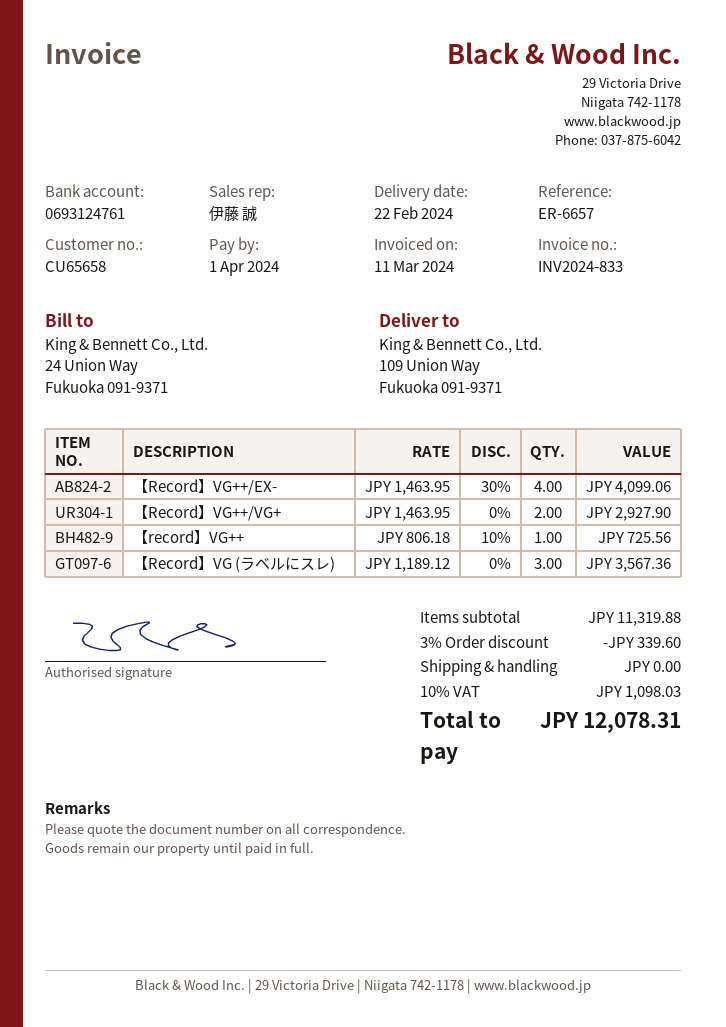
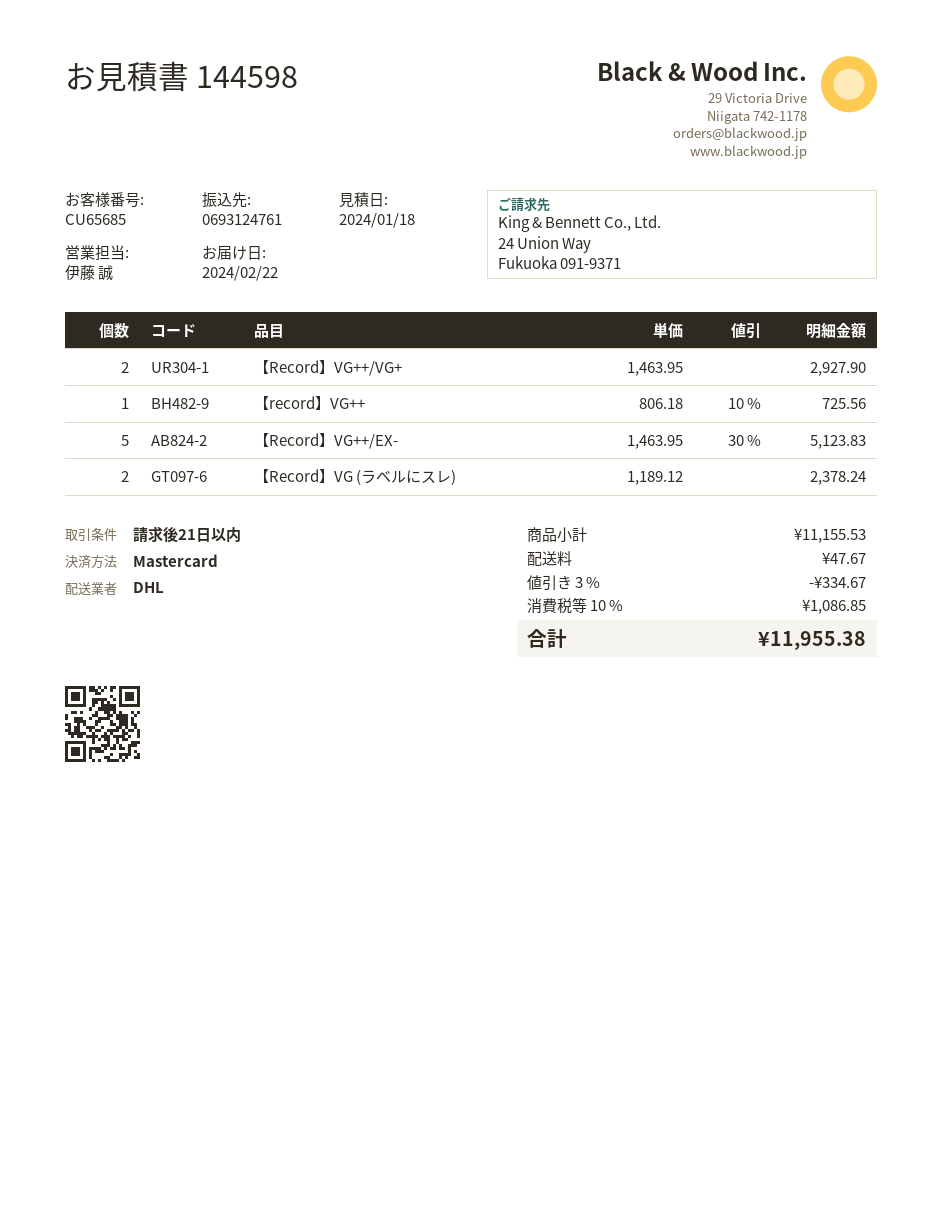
customer number: CU65658 -> CU65685
【Record】VG++/EX-: 4 x 1463.95 - 30% = 4099.06 -> 5 x 1463.95 - 30% = 5123.83
【Record】VG (ラベルにスレ): 3 x 1189.12 = 3567.36 -> 2 x 1189.12 = 2378.24
subtotal: 11319.88 -> 11155.53
discount: 3% = 339.60 -> 3% = 334.67
shipping: 0.00 -> 47.67
tax: 10% = 1098.03 -> 10% = 1086.85
total: 12078.31 -> 11955.38

